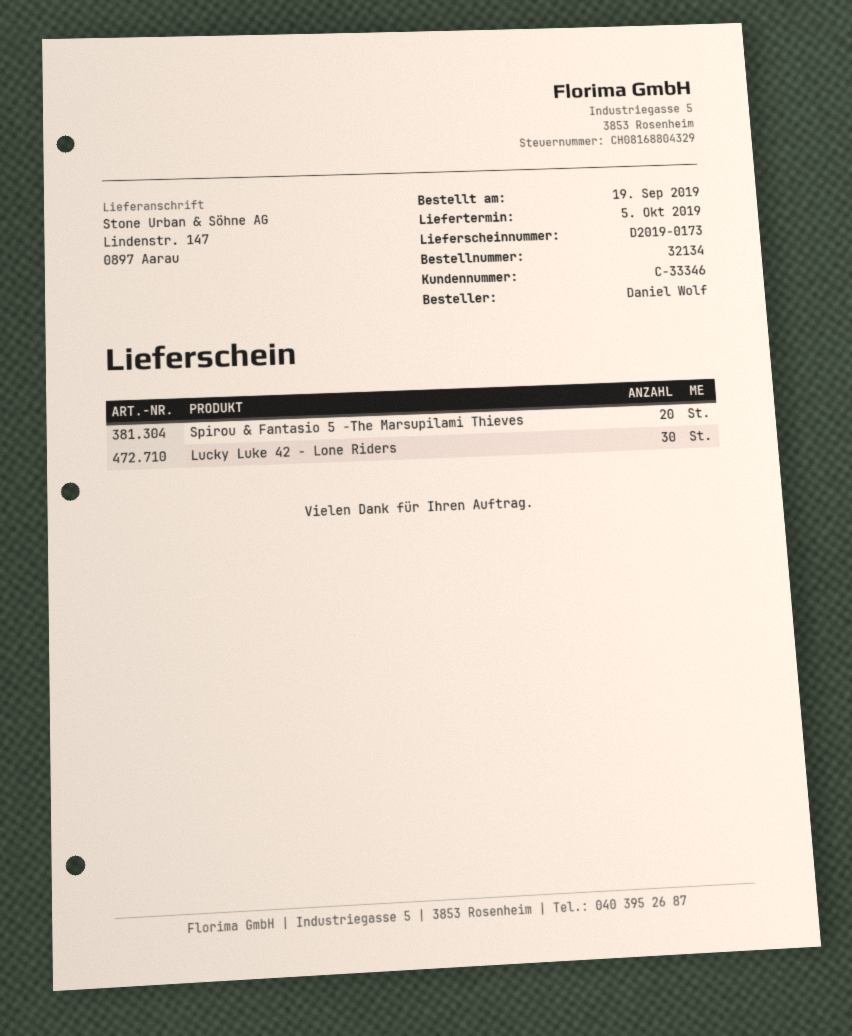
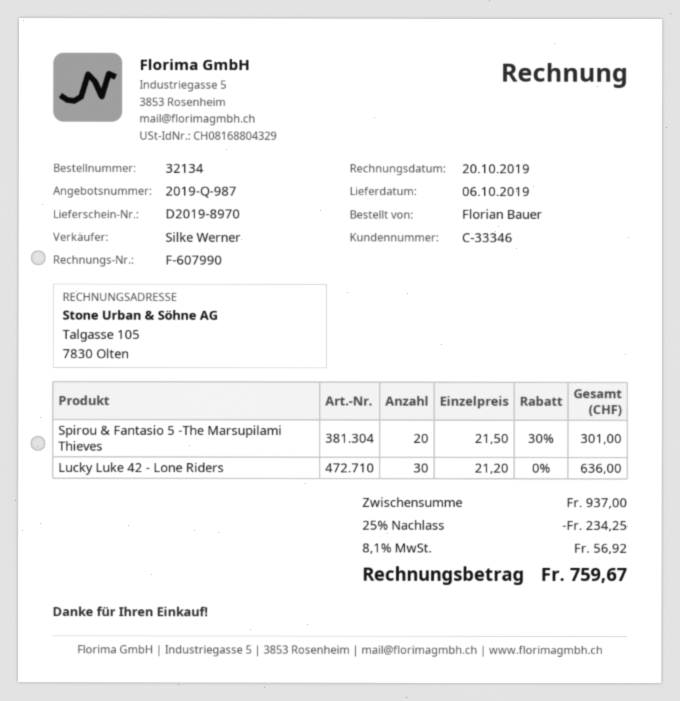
delivery note number: D2019-0173 -> D2019-8970
delivery date: 2019-10-05 -> 2019-10-06
ordered by: Daniel Wolf -> Florian Bauer

